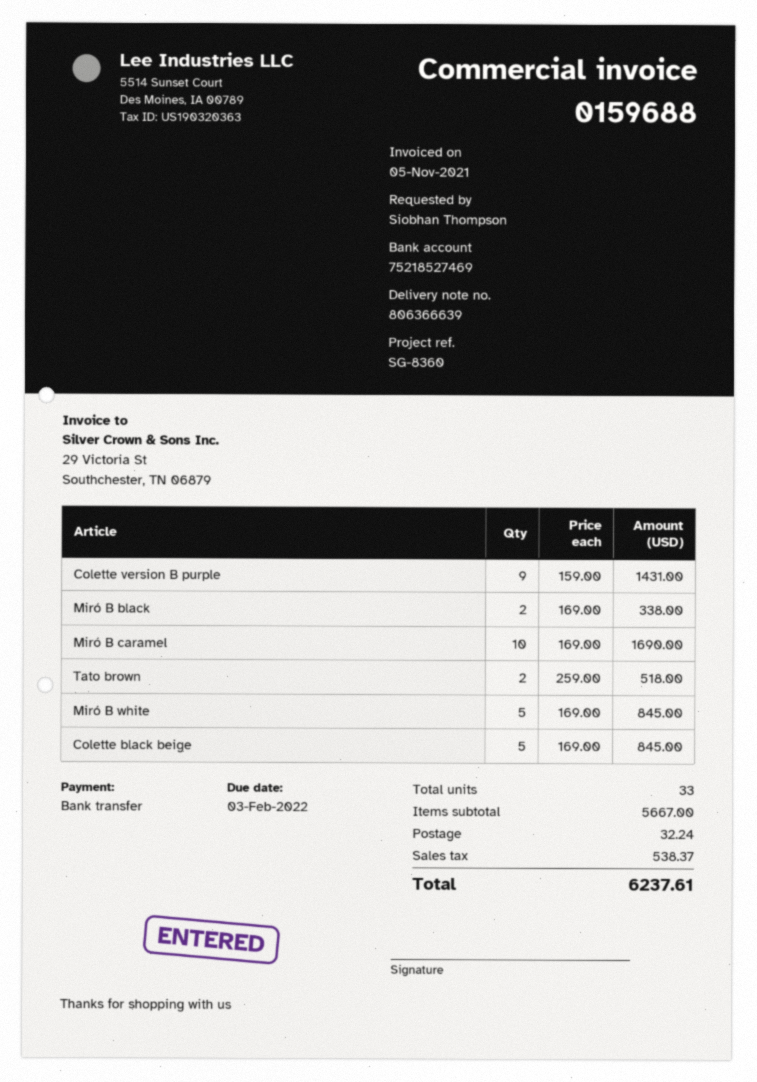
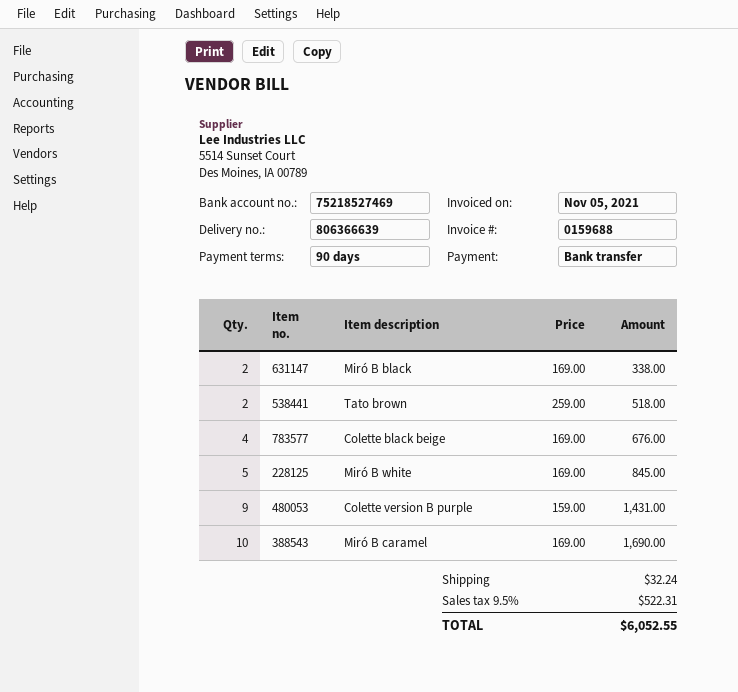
Colette black beige: 5 x 169.00 = 845.00 -> 4 x 169.00 = 676.00
tax: 538.37 -> 522.31
total: 6237.61 -> 6052.55

